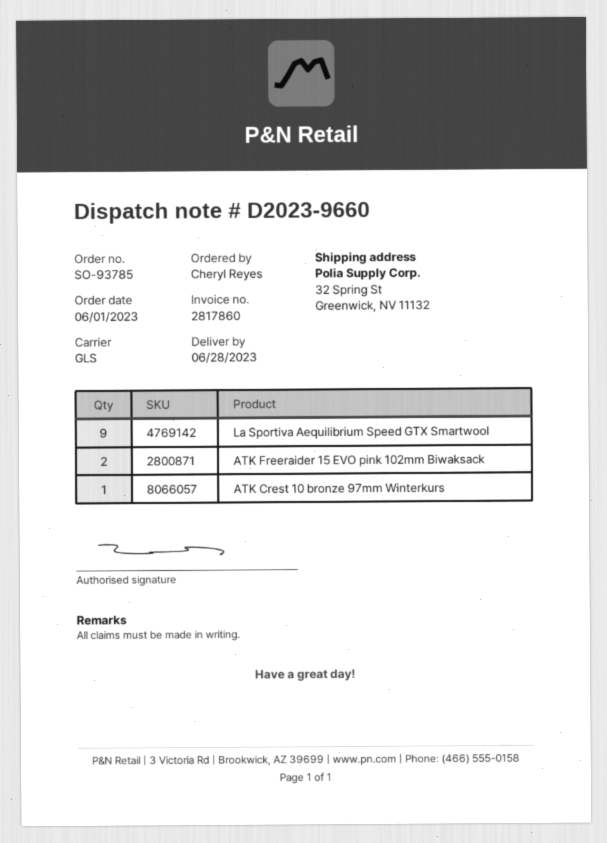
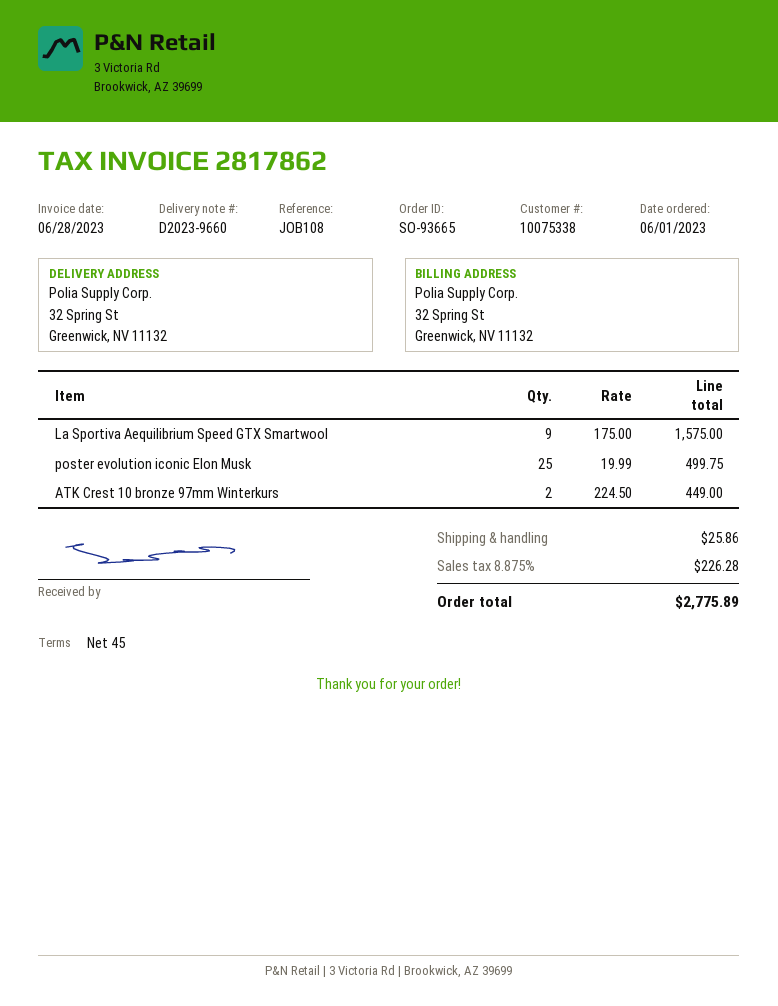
order number: SO-93785 -> SO-93665
invoice number: 2817860 -> 2817862
ATK Freeraider 15 EVO pink 102mm Biwaksack: 2 -> none
ATK Crest 10 bronze 97mm Winterkurs: 1 -> 2
poster evolution iconic Elon Musk: none -> 25

